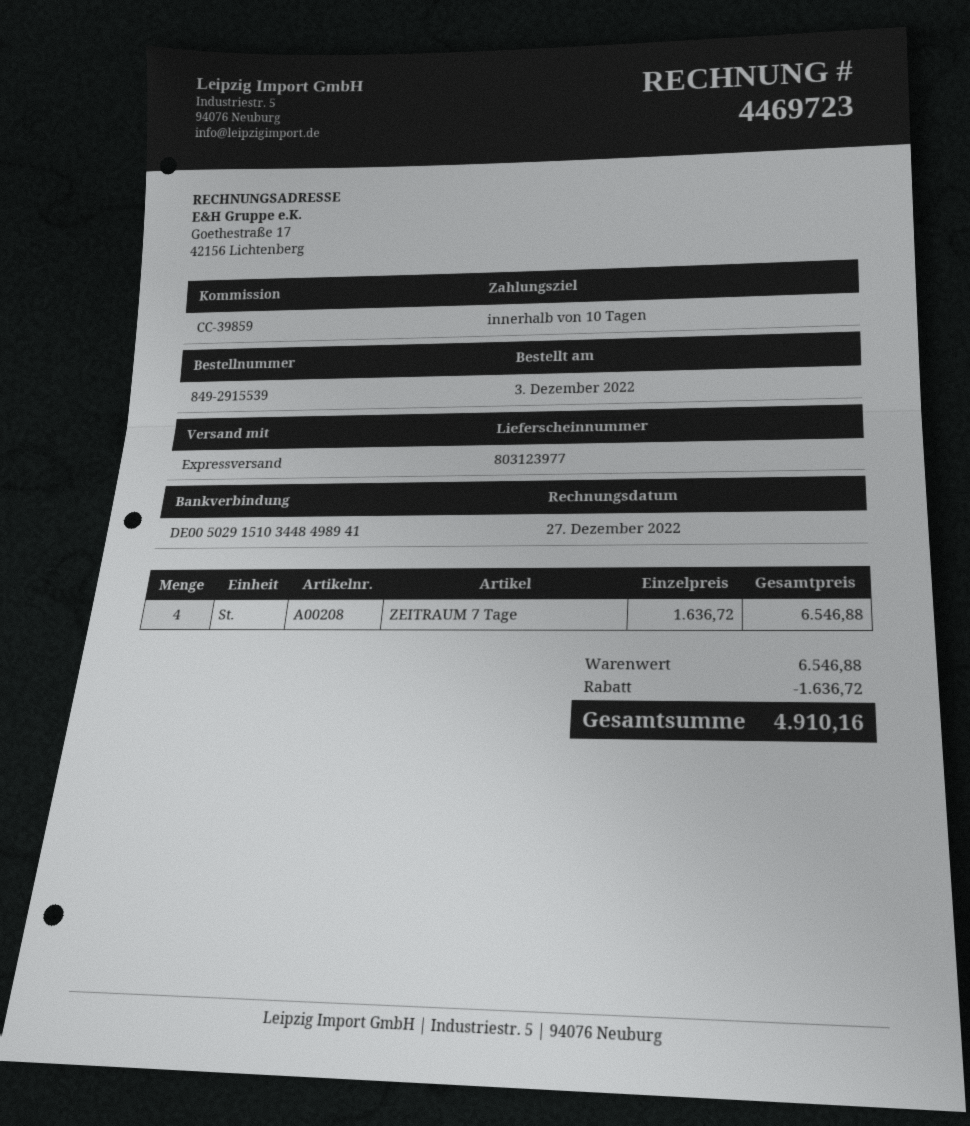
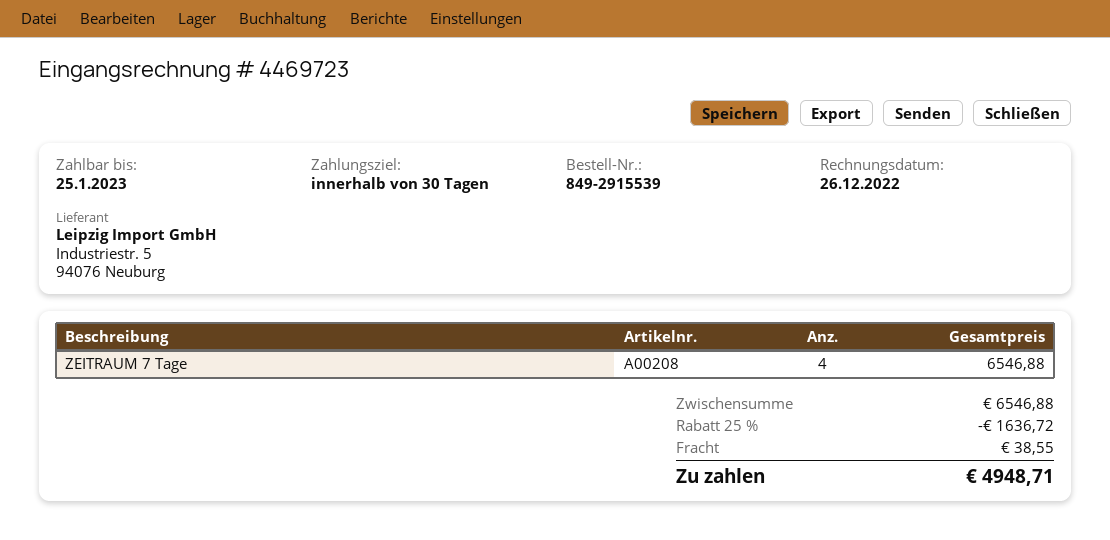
invoice date: 2022-12-27 -> 2022-12-26
payment terms: 10 days -> 30 days
shipping: none -> 38.55
total: 4910.16 -> 4948.71

